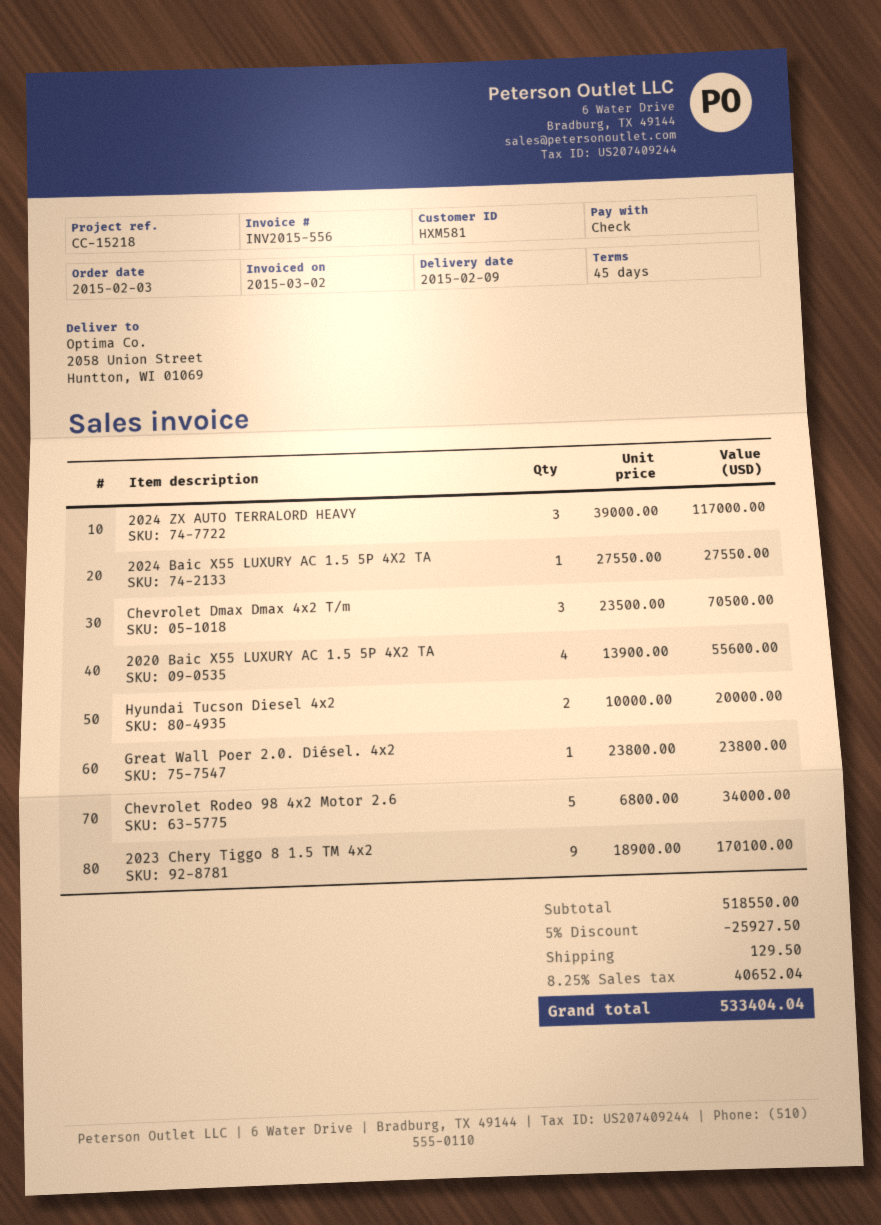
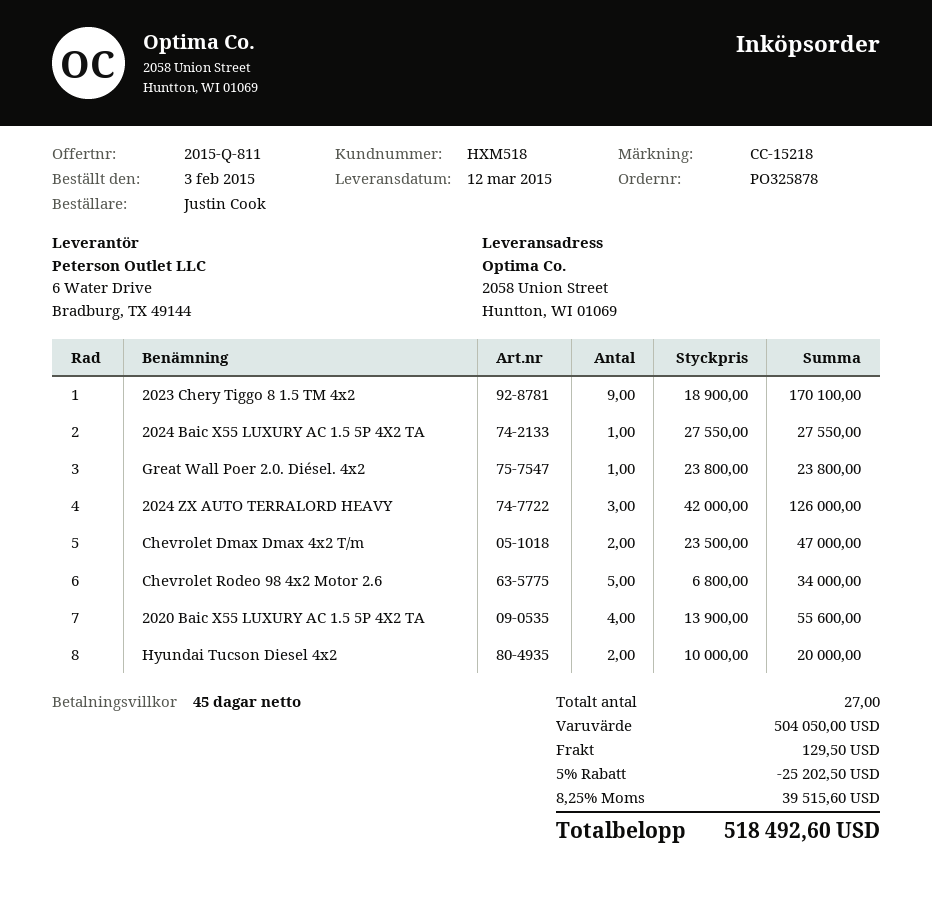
delivery date: 2015-02-09 -> 2015-03-12
customer number: HXM581 -> HXM518
2024 ZX AUTO TERRALORD HEAVY: 3 x 39000.00 = 117000.00 -> 3 x 42000.00 = 126000.00
Chevrolet Dmax Dmax 4x2 T/m: 3 x 23500.00 = 70500.00 -> 2 x 23500.00 = 47000.00
subtotal: 518550.00 -> 504050.00
discount: 5% = 25927.50 -> 5% = 25202.50
tax: 8.25% = 40652.04 -> 8.25% = 39515.60
total: 533404.04 -> 518492.60

